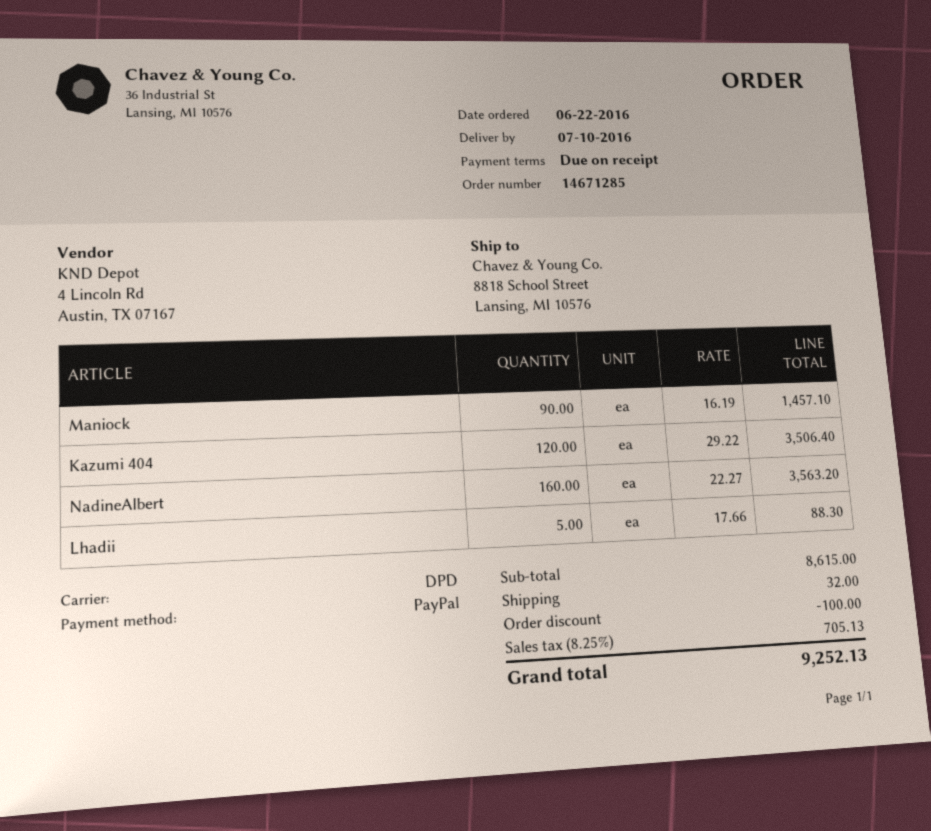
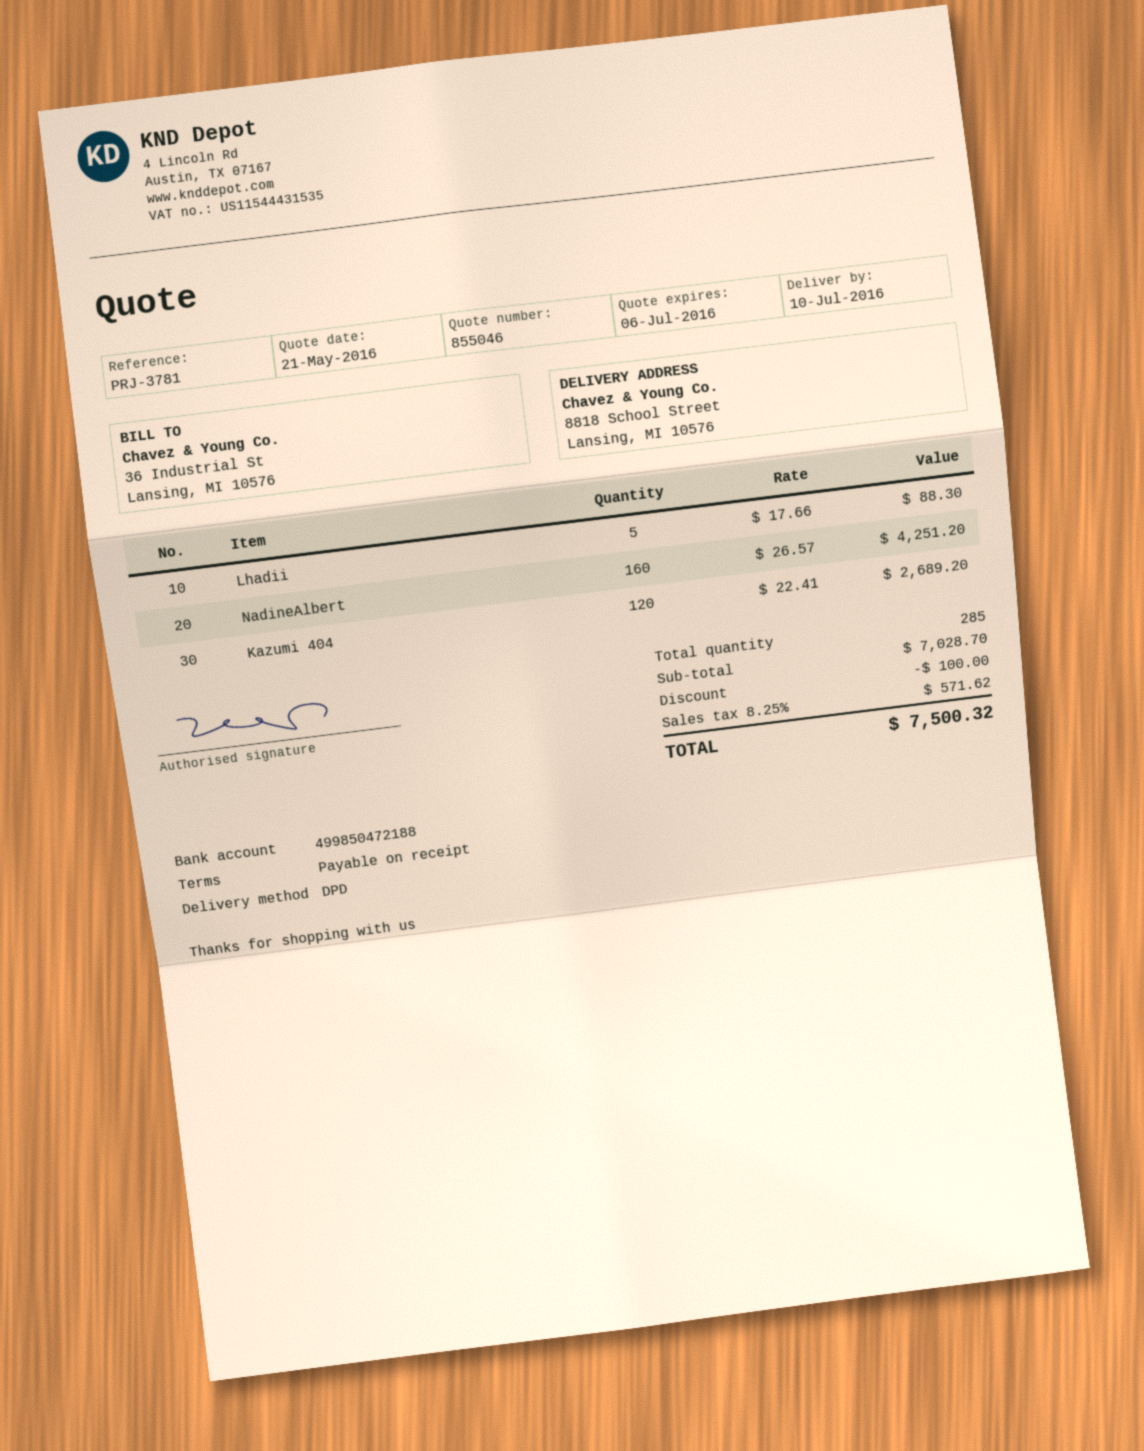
Maniock: 90 x 16.19 = 1457.10 -> none
Kazumi 404: 120 x 29.22 = 3506.40 -> 120 x 22.41 = 2689.20
NadineAlbert: 160 x 22.27 = 3563.20 -> 160 x 26.57 = 4251.20
subtotal: 8615.00 -> 7028.70
shipping: 32.00 -> none
tax: 8.25% = 705.13 -> 8.25% = 571.62
total: 9252.13 -> 7500.32

